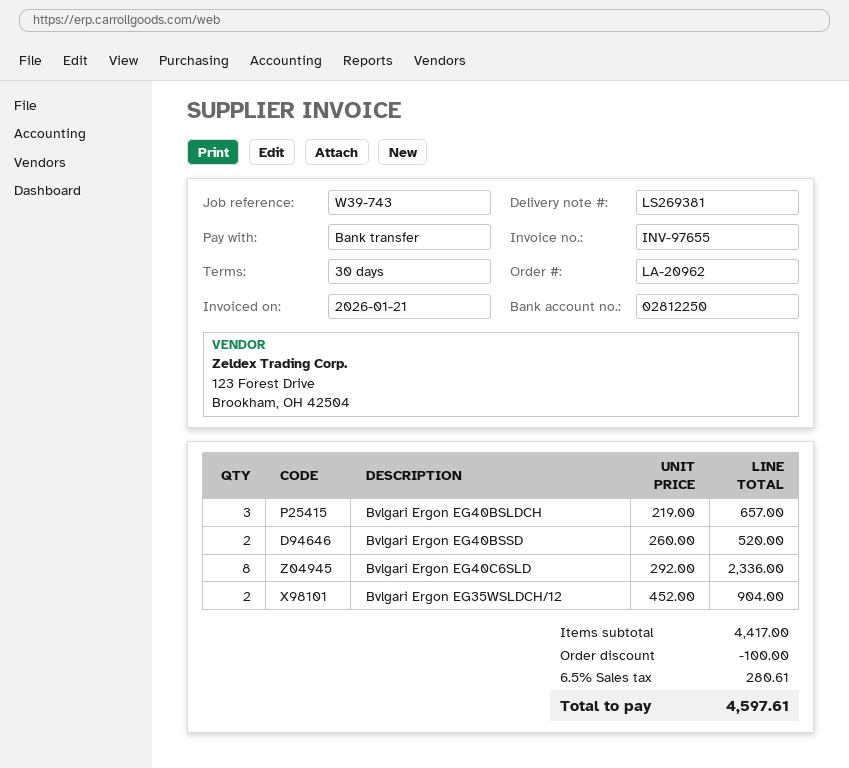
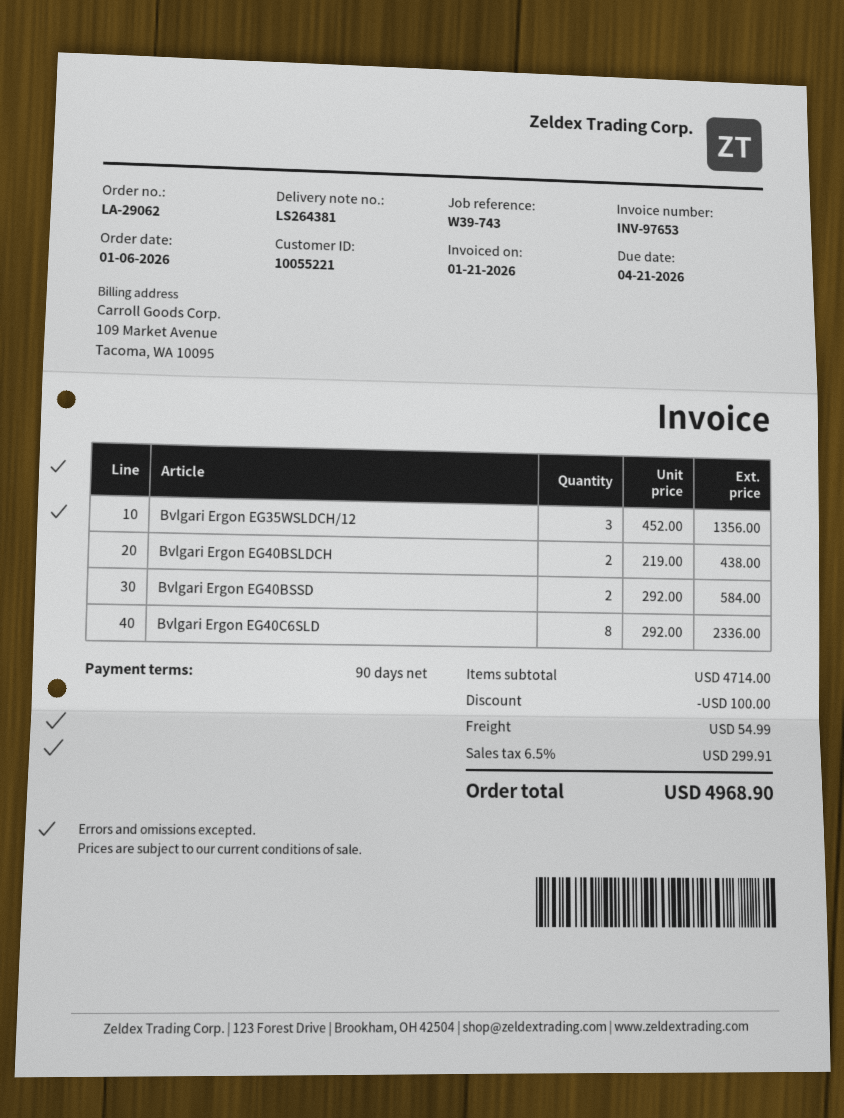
order number: LA-20962 -> LA-29062
delivery note number: LS269381 -> LS264381
invoice number: INV-97655 -> INV-97653
payment terms: 30 days -> 90 days
Bvlgari Ergon EG40BSLDCH: 3 x 219.00 = 657.00 -> 2 x 219.00 = 438.00
Bvlgari Ergon EG40BSSD: 2 x 260.00 = 520.00 -> 2 x 292.00 = 584.00
Bvlgari Ergon EG35WSLDCH/12: 2 x 452.00 = 904.00 -> 3 x 452.00 = 1356.00
subtotal: 4417.00 -> 4714.00
shipping: none -> 54.99
tax: 6.5% = 280.61 -> 6.5% = 299.91
total: 4597.61 -> 4968.90

